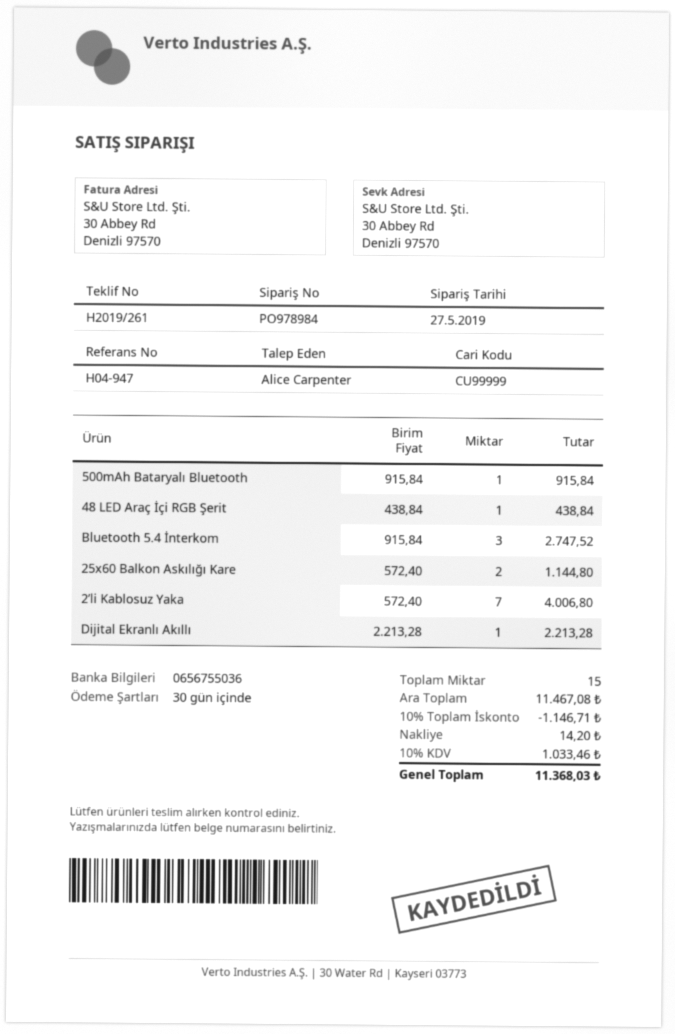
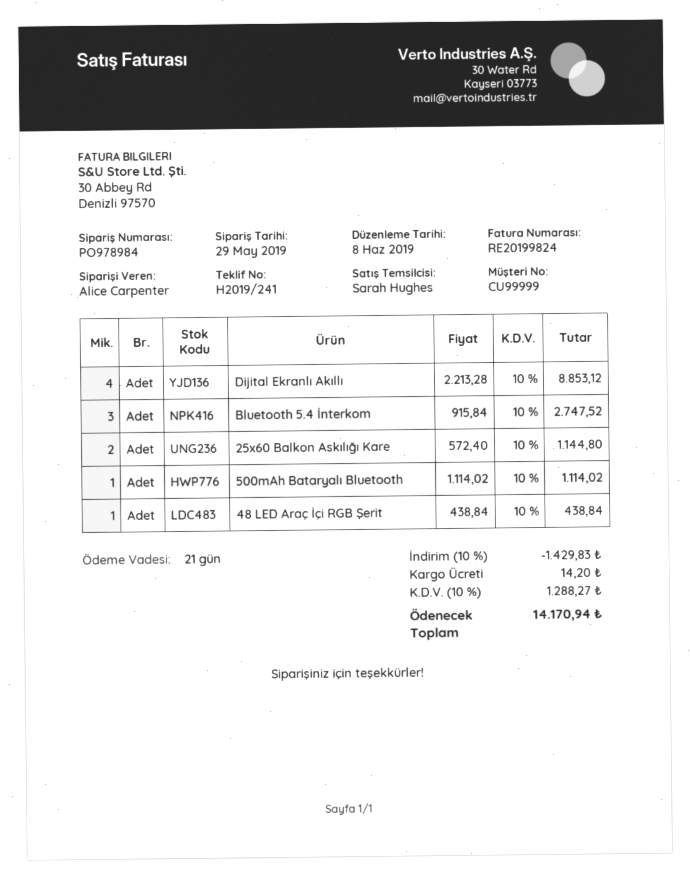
quote number: H2019/261 -> H2019/241
order date: 2019-05-27 -> 2019-05-29
payment terms: 30 days -> 21 days
500mAh Bataryalı Bluetooth: 1 x 915.84 = 915.84 -> 1 x 1114.02 = 1114.02
2’li Kablosuz Yaka: 7 x 572.40 = 4006.80 -> none
Dijital Ekranlı Akıllı: 1 x 2213.28 = 2213.28 -> 4 x 2213.28 = 8853.12
discount: 10% = 1146.71 -> 10% = 1429.83
tax: 10% = 1033.46 -> 10% = 1288.27
total: 11368.03 -> 14170.94

